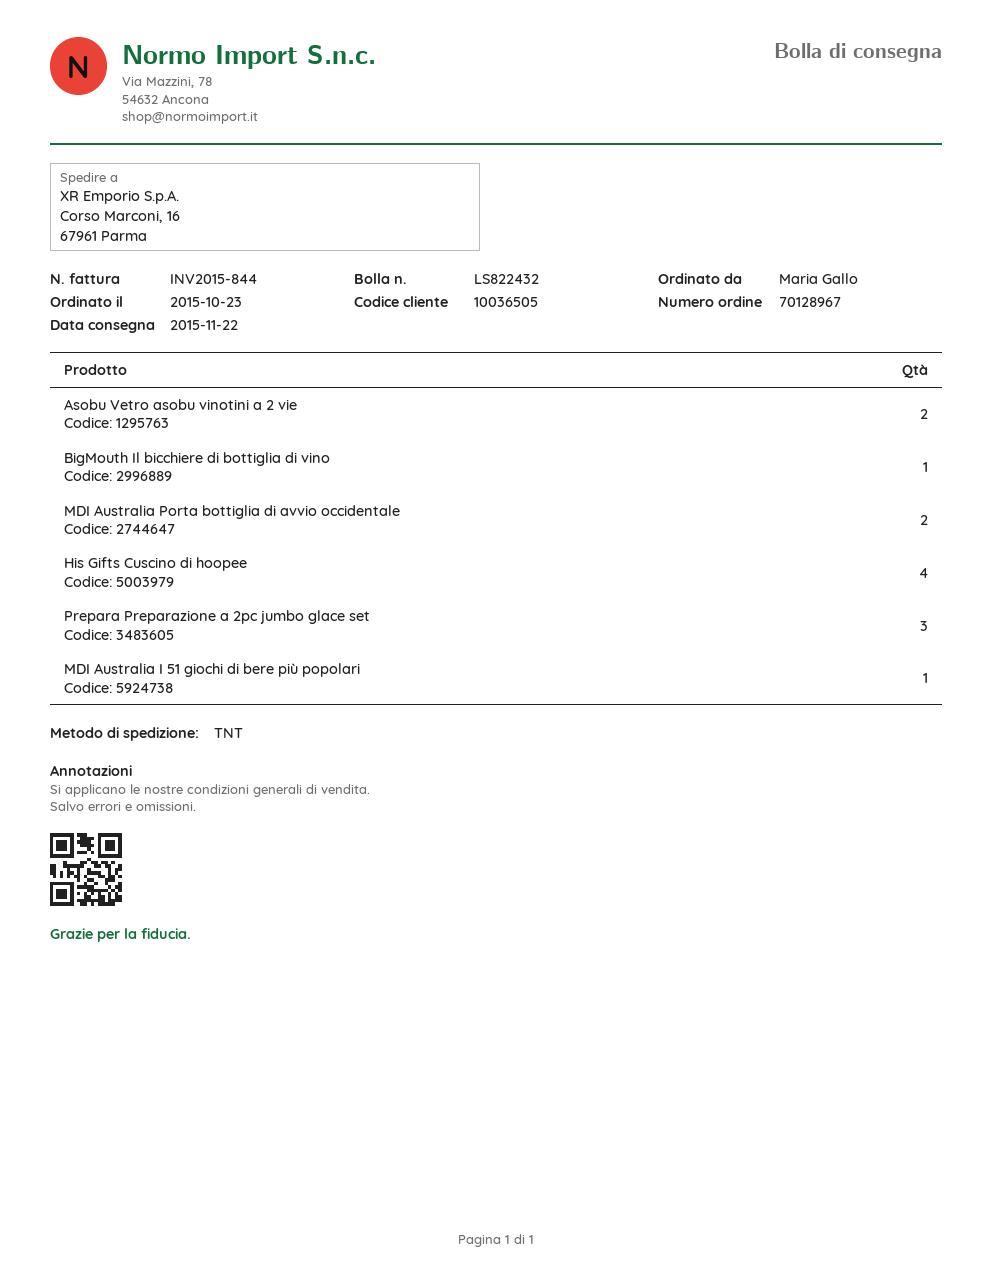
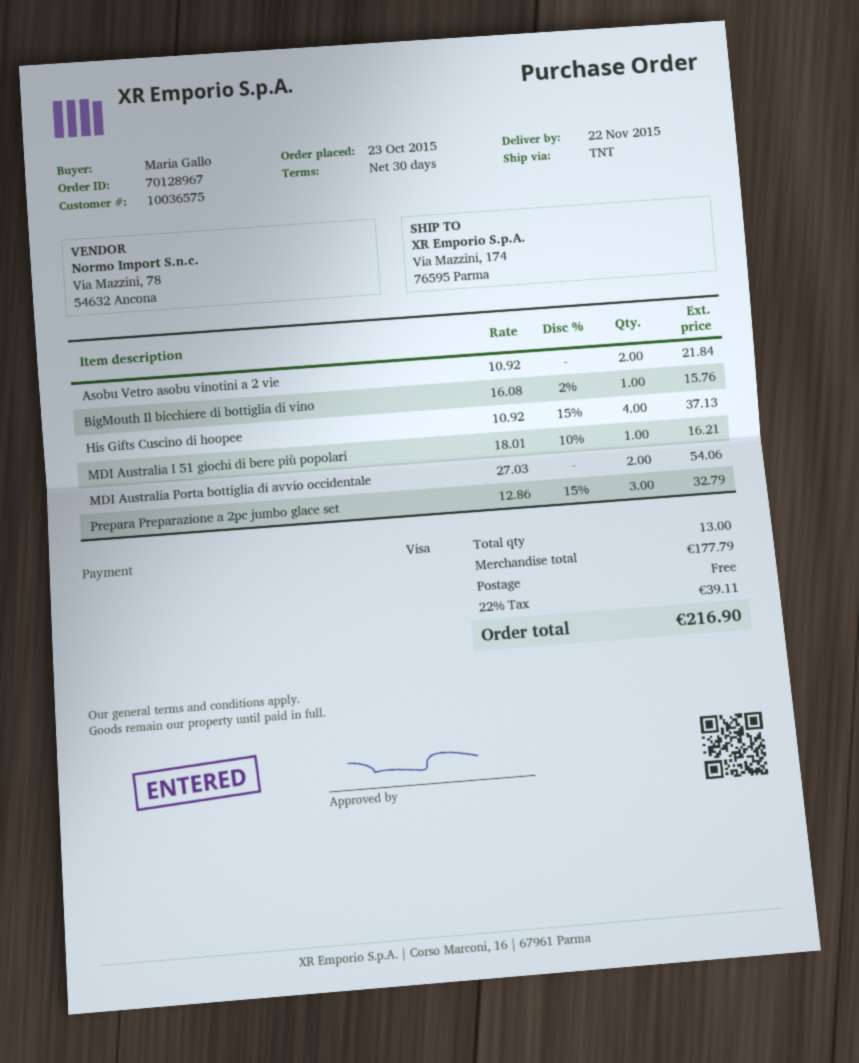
customer number: 10036505 -> 10036575
ship to: Corso Marconi, 16, 67961 Parma -> Via Mazzini, 174, 76595 Parma

